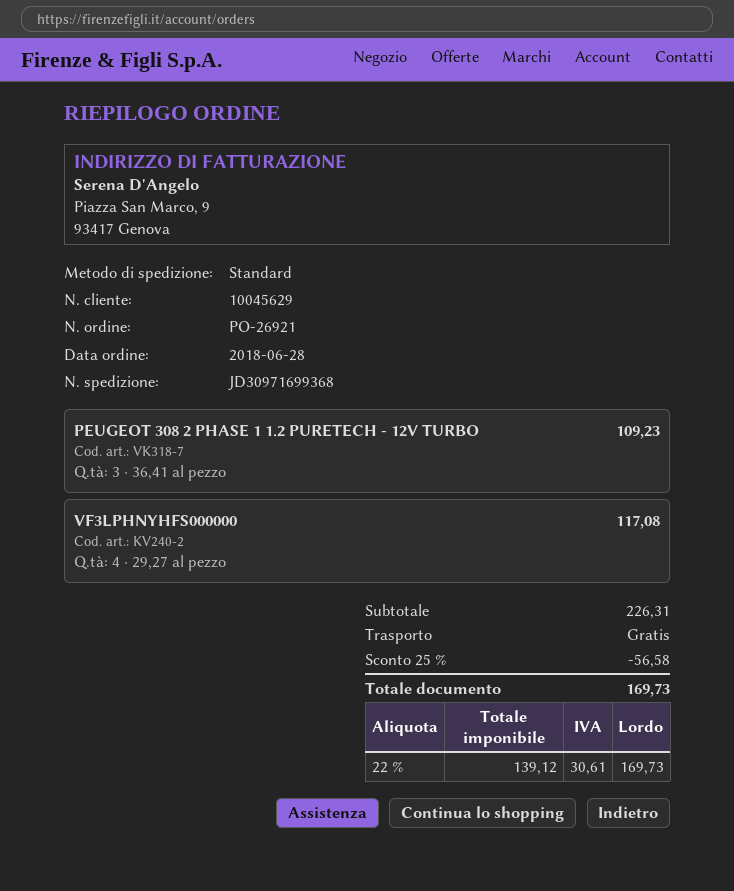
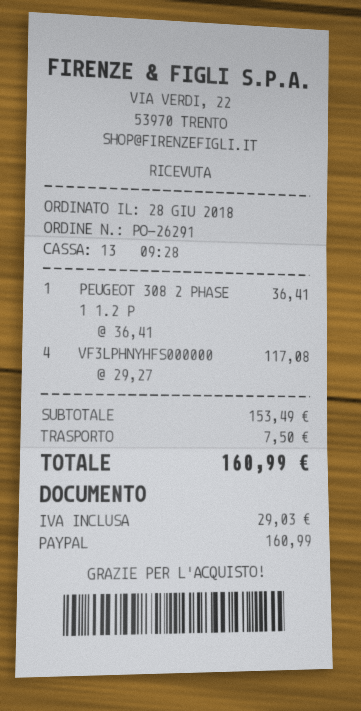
order number: PO-26921 -> PO-26291
PEUGEOT 308 2 PHASE 1 1.2 PURETECH - 12V TURBO: 3 x 36.41 = 109.23 -> 1 x 36.41 = 36.41
subtotal: 226.31 -> 153.49
discount: 25% = 56.58 -> none
shipping: 0.00 -> 7.50
tax: 30.61 -> 29.03
total: 169.73 -> 160.99

